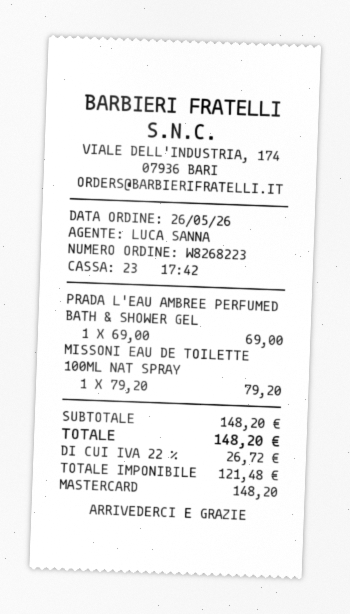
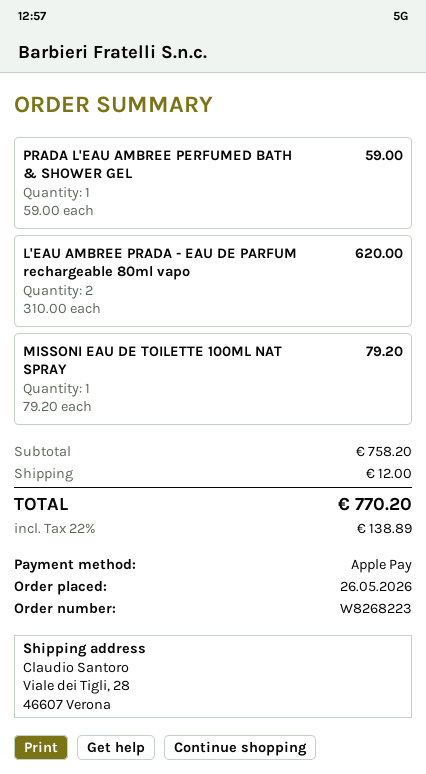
payment method: Mastercard -> Apple Pay
PRADA L'EAU AMBREE PERFUMED BATH & SHOWER GEL: 1 x 69.00 = 69.00 -> 1 x 59.00 = 59.00
L'EAU AMBREE PRADA - EAU DE PARFUM rechargeable 80ml vapo: none -> 2 x 310.00 = 620.00
subtotal: 148.20 -> 758.20
shipping: none -> 12.00
tax: 22% = 26.72 -> 22% = 138.89
total: 148.20 -> 770.20

